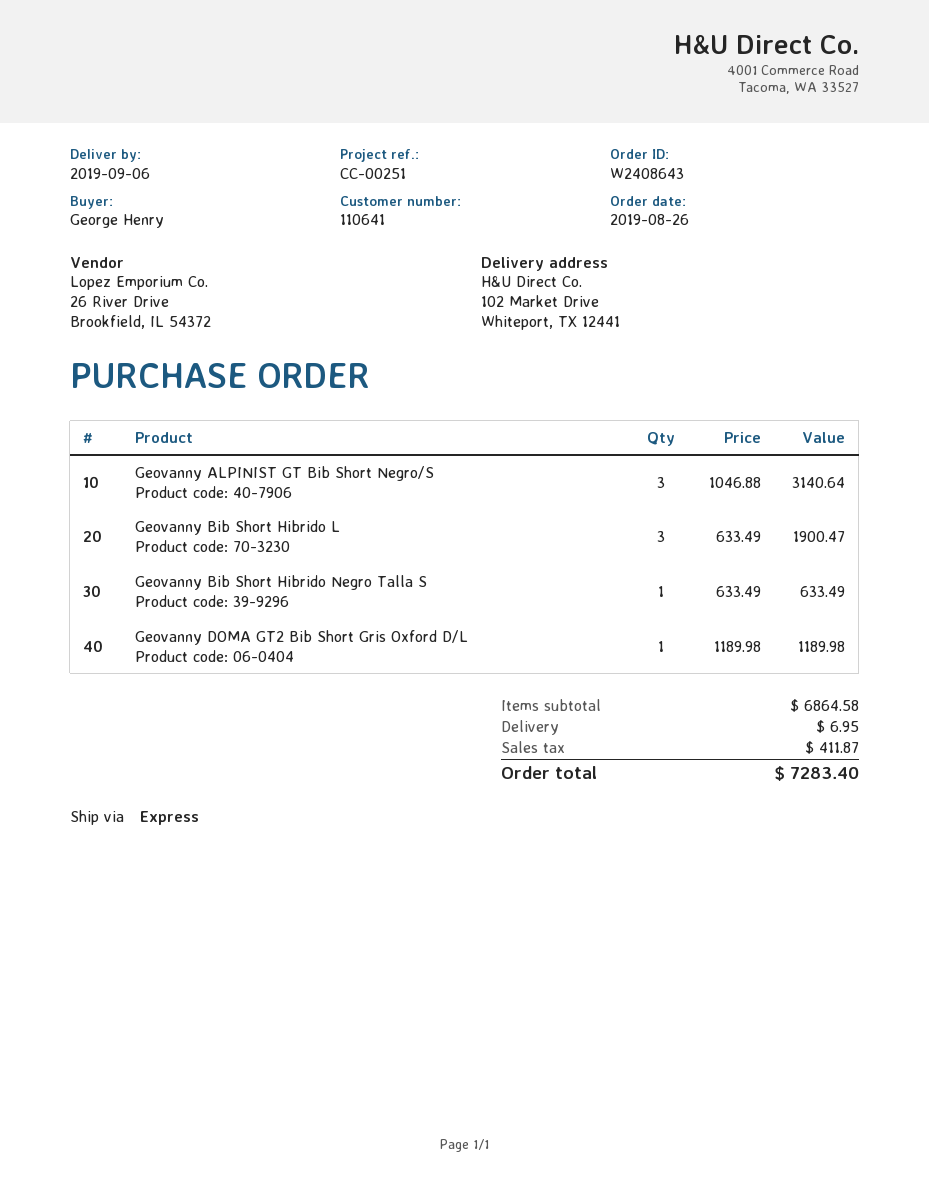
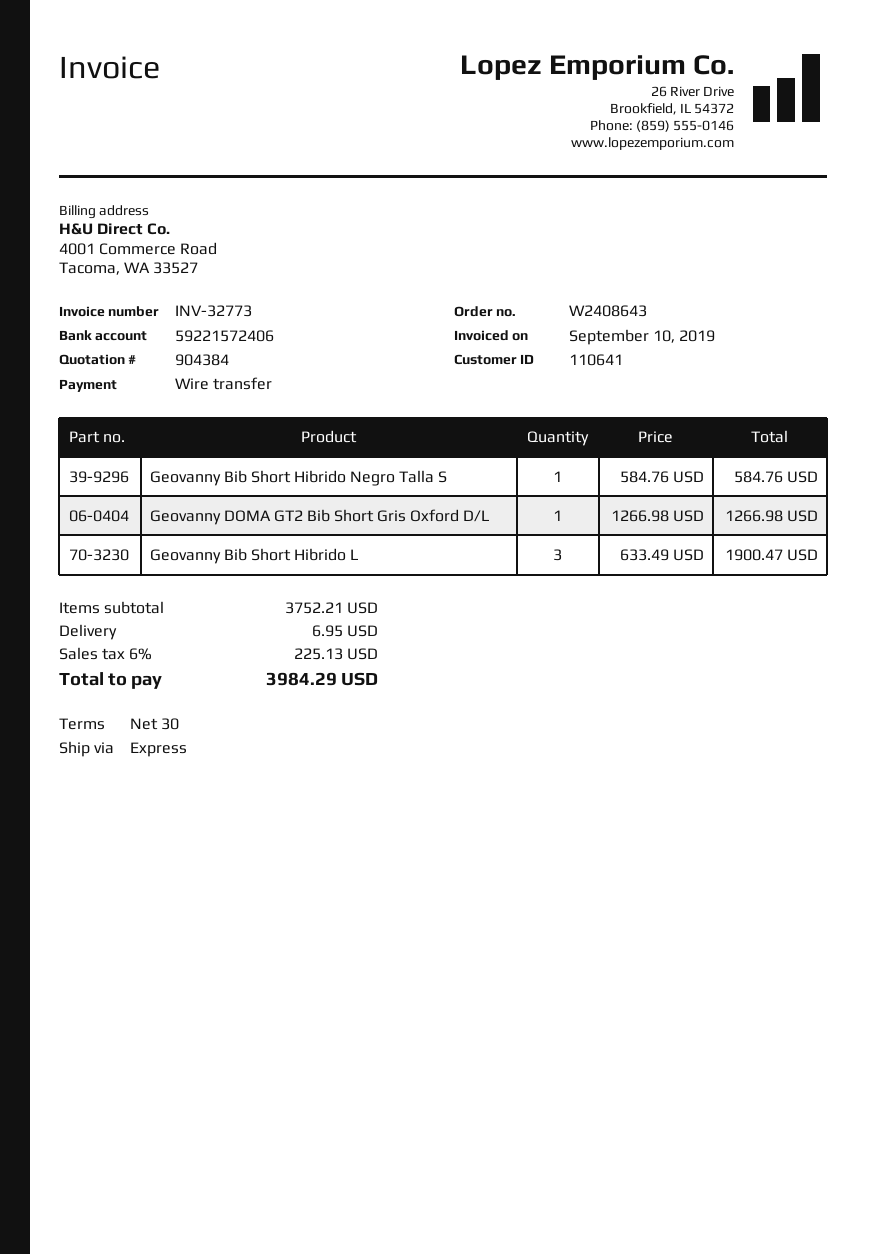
Geovanny ALPINIST GT Bib Short Negro/S: 3 x 1046.88 = 3140.64 -> none
Geovanny Bib Short Hibrido Negro Talla S: 1 x 633.49 = 633.49 -> 1 x 584.76 = 584.76
Geovanny DOMA GT2 Bib Short Gris Oxford D/L: 1 x 1189.98 = 1189.98 -> 1 x 1266.98 = 1266.98
subtotal: 6864.58 -> 3752.21
tax: 411.87 -> 225.13
total: 7283.40 -> 3984.29

